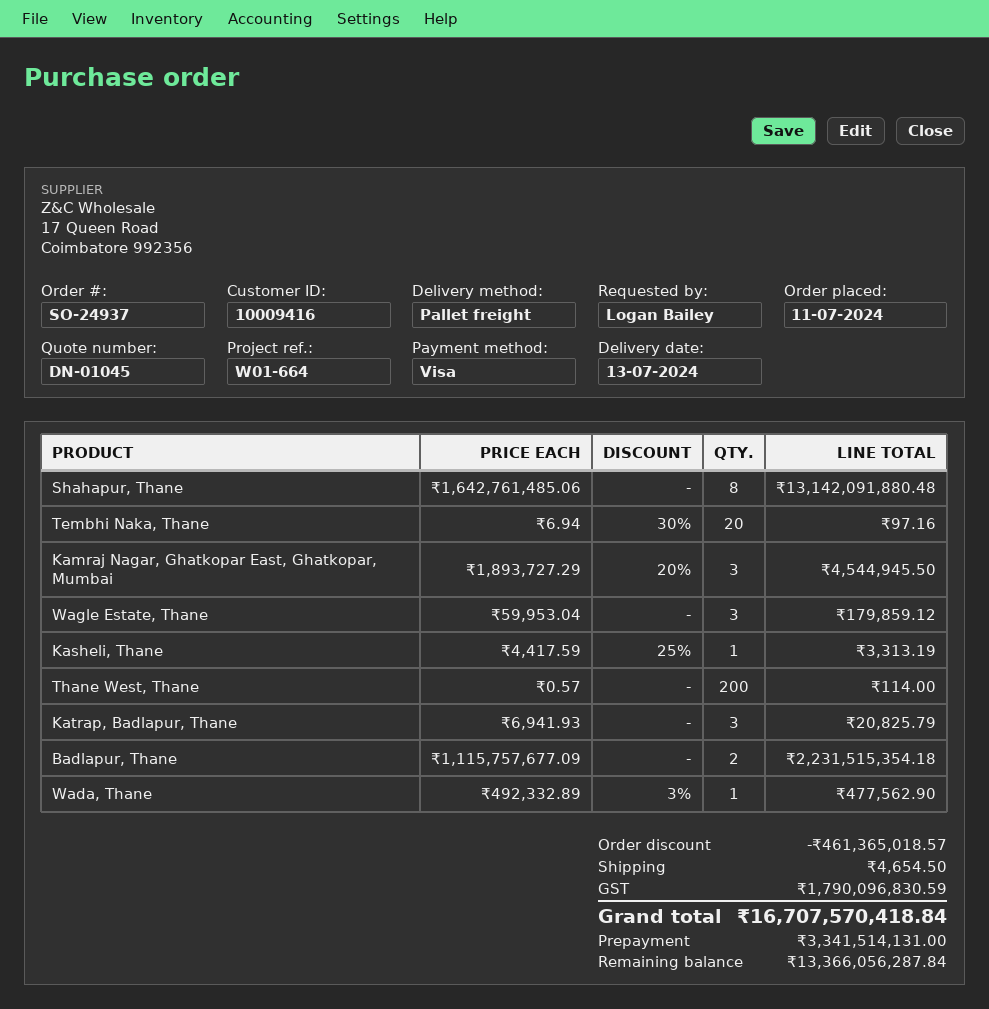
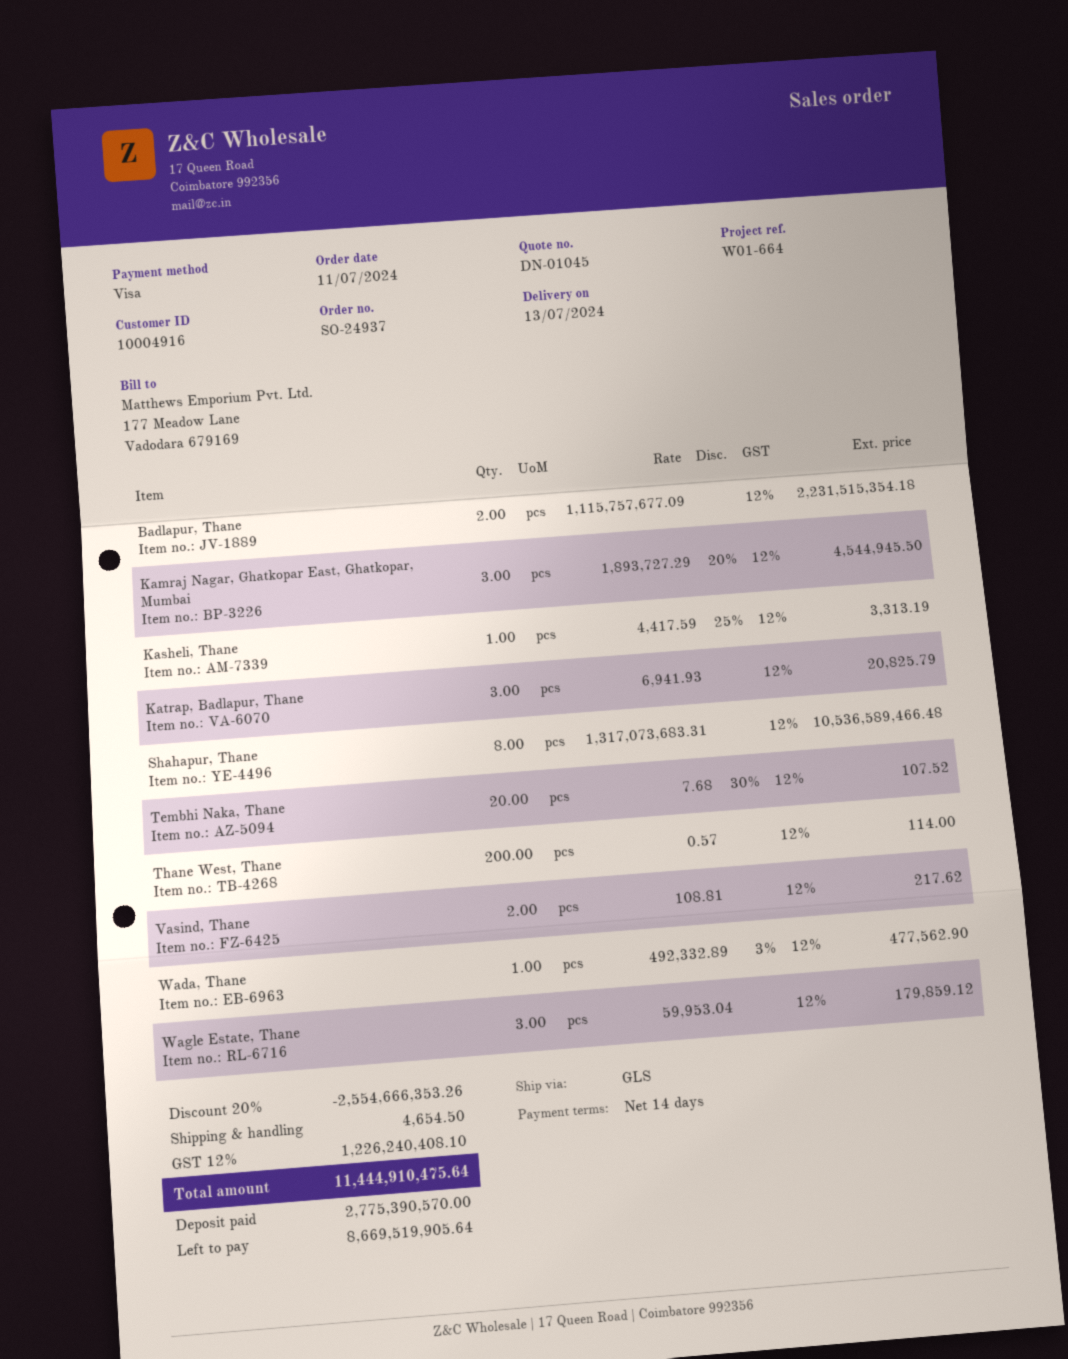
customer number: 10009416 -> 10004916
shipping method: pallet freight -> GLS
Shahapur, Thane: 8 x 1642761485.06 = 13142091880.48 -> 8 x 1317073683.31 = 10536589466.48
Tembhi Naka, Thane: 20 x 6.94 - 30% = 97.16 -> 20 x 7.68 - 30% = 107.52
Vasind, Thane: none -> 2 x 108.81 = 217.62
discount: 461365018.57 -> 2554666353.26
tax: 1790096830.59 -> 1226240408.10
total: 16707570418.84 -> 11444910475.64
deposit: 3341514131.00 -> 2775390570.00
balance: 13366056287.84 -> 8669519905.64

